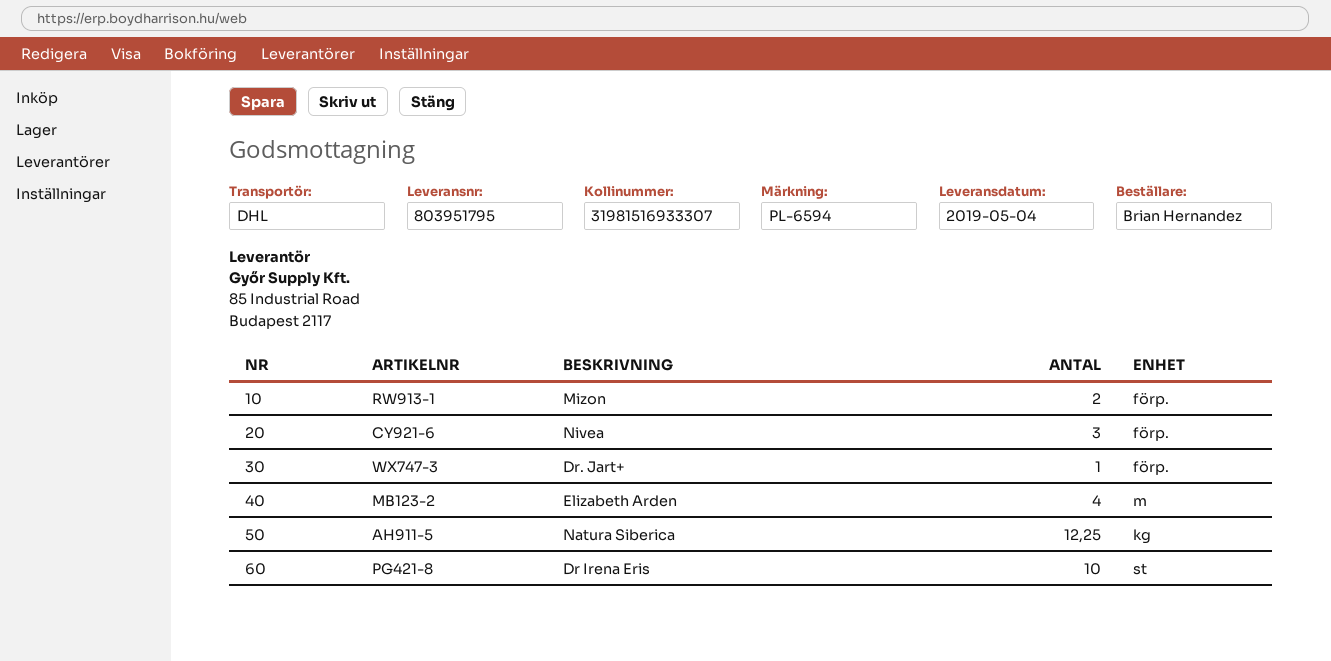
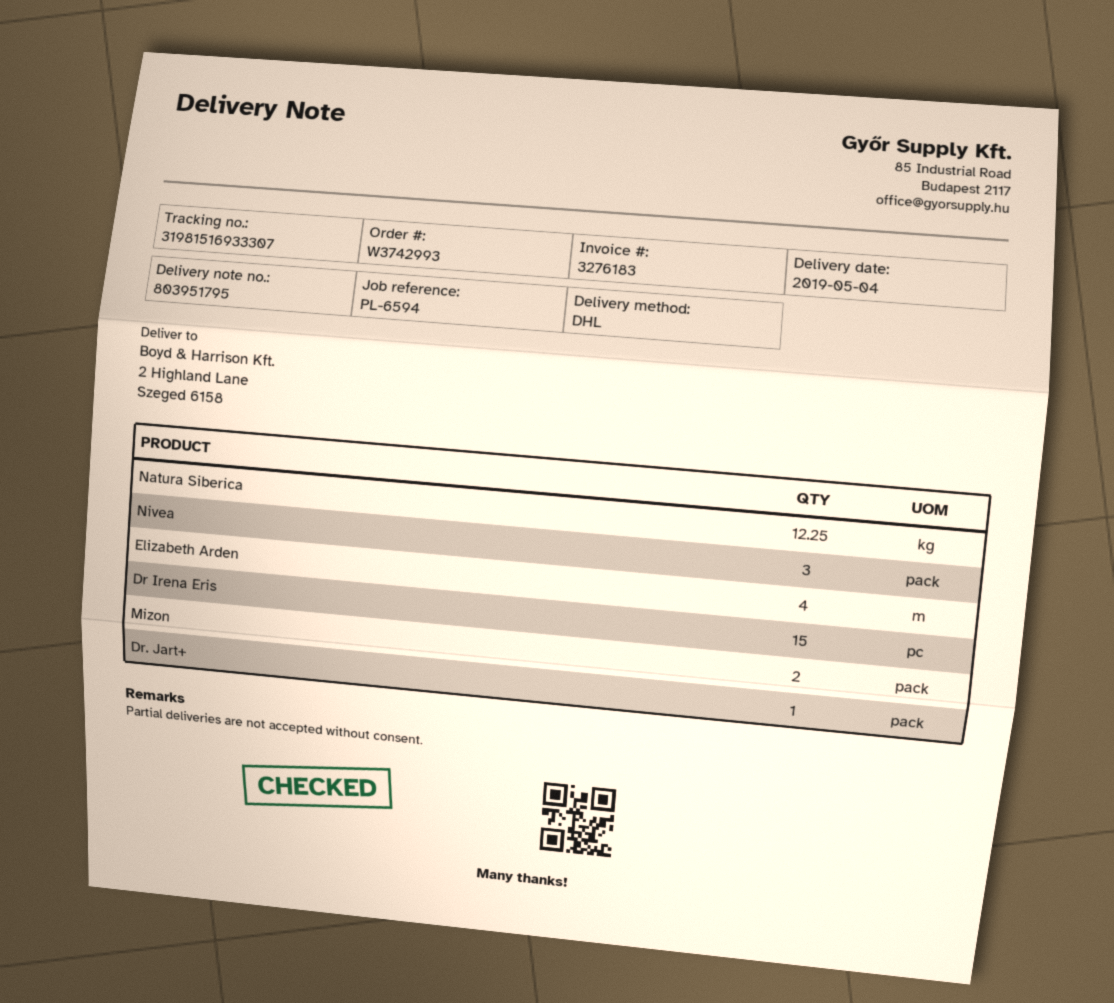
Dr Irena Eris: 10 -> 15

